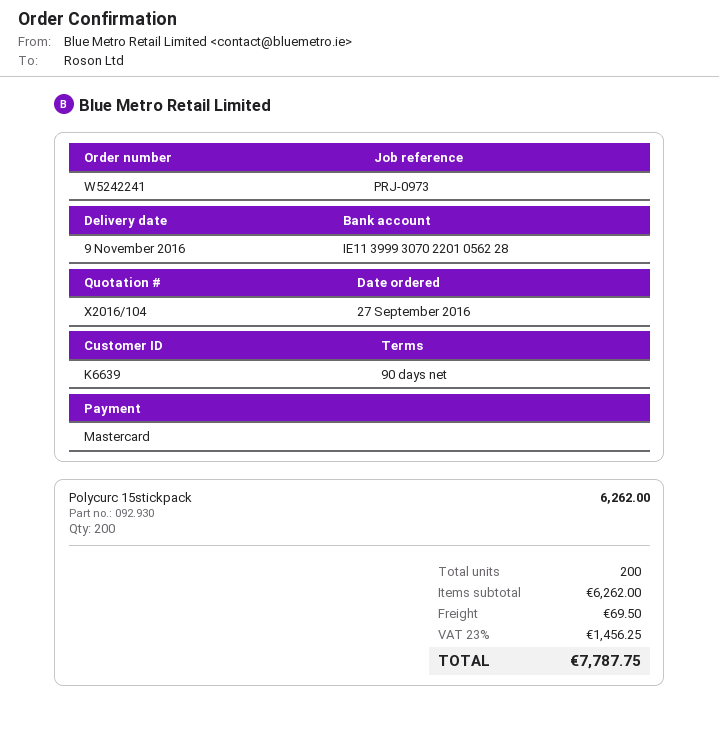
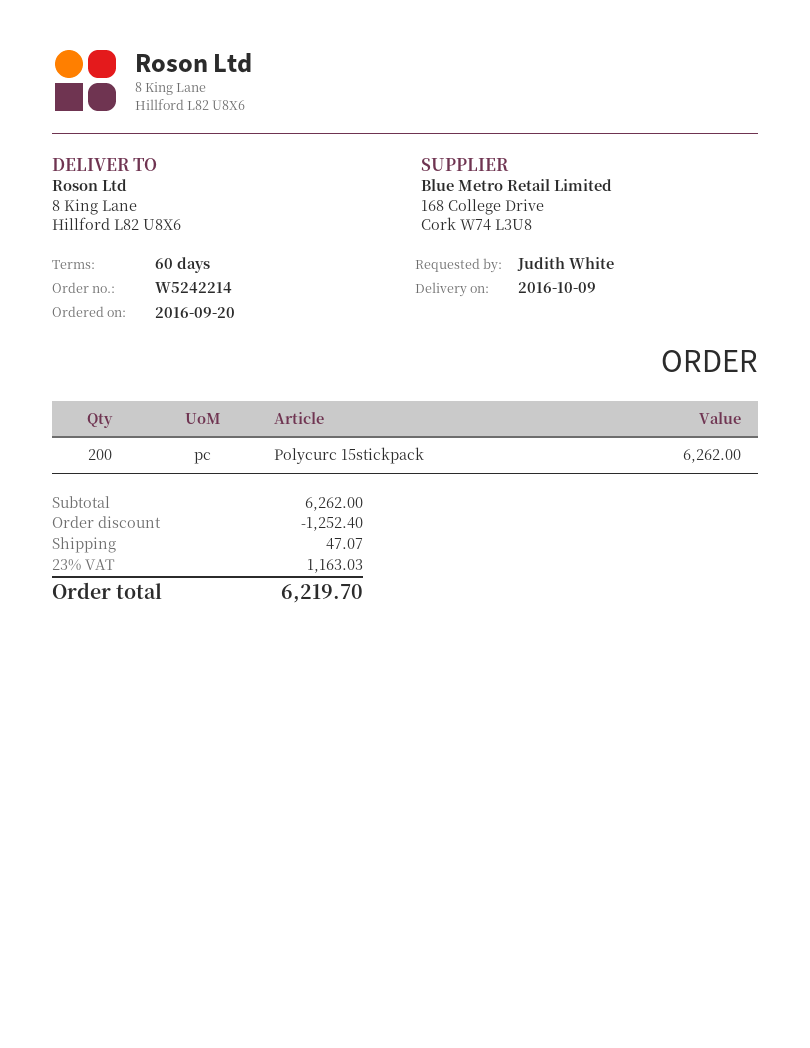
order number: W5242241 -> W5242214
order date: 2016-09-27 -> 2016-09-20
delivery date: 2016-11-09 -> 2016-10-09
payment terms: 90 days -> 60 days
discount: none -> 1252.40
shipping: 69.50 -> 47.07
tax: 23% = 1456.25 -> 23% = 1163.03
total: 7787.75 -> 6219.70

